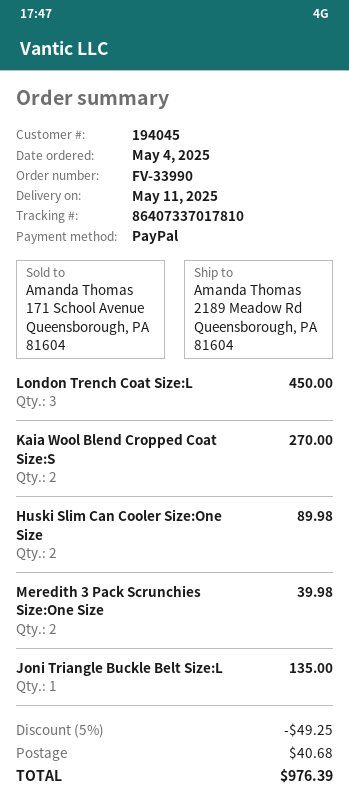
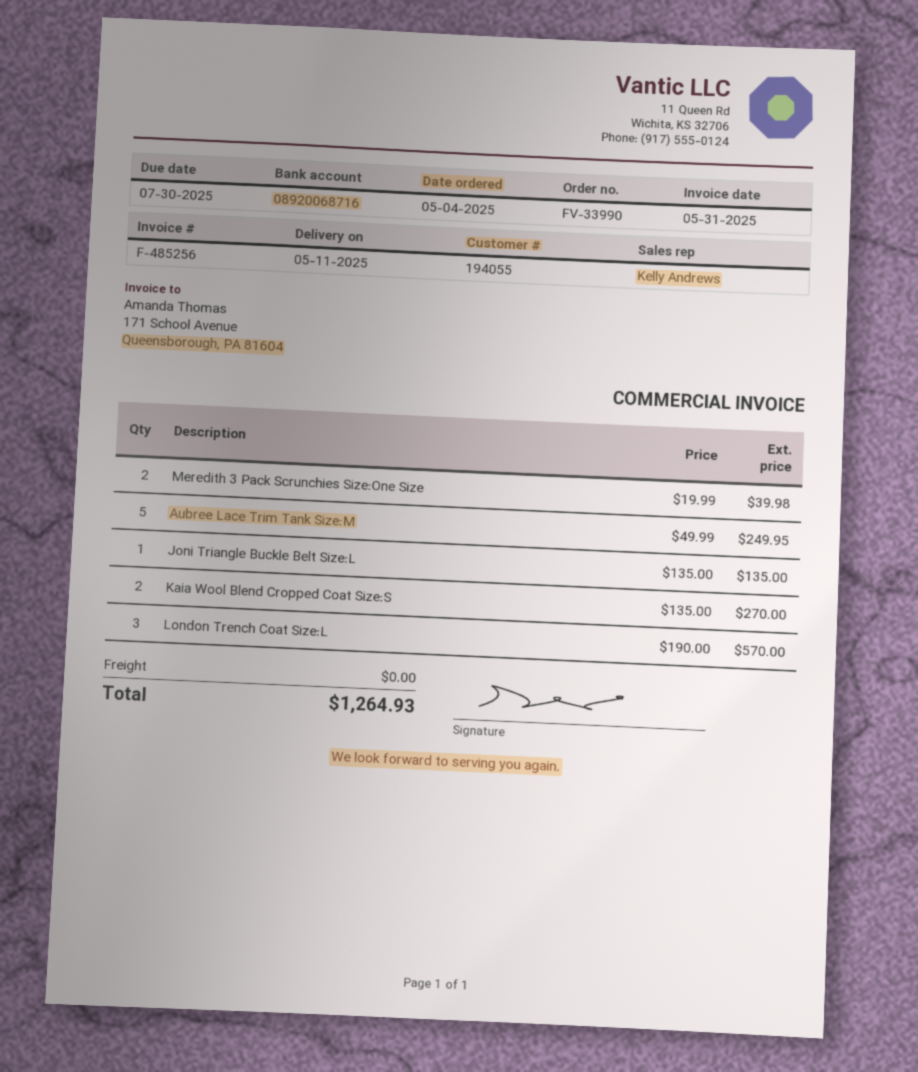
customer number: 194045 -> 194055
London Trench Coat Size:L: 3 for 450.00 -> 3 for 570.00
Huski Slim Can Cooler Size:One Size: 2 for 89.98 -> none
Aubree Lace Trim Tank Size:M: none -> 5 for 249.95
discount: 5% = 49.25 -> none
shipping: 40.68 -> 0.00
total: 976.39 -> 1264.93

